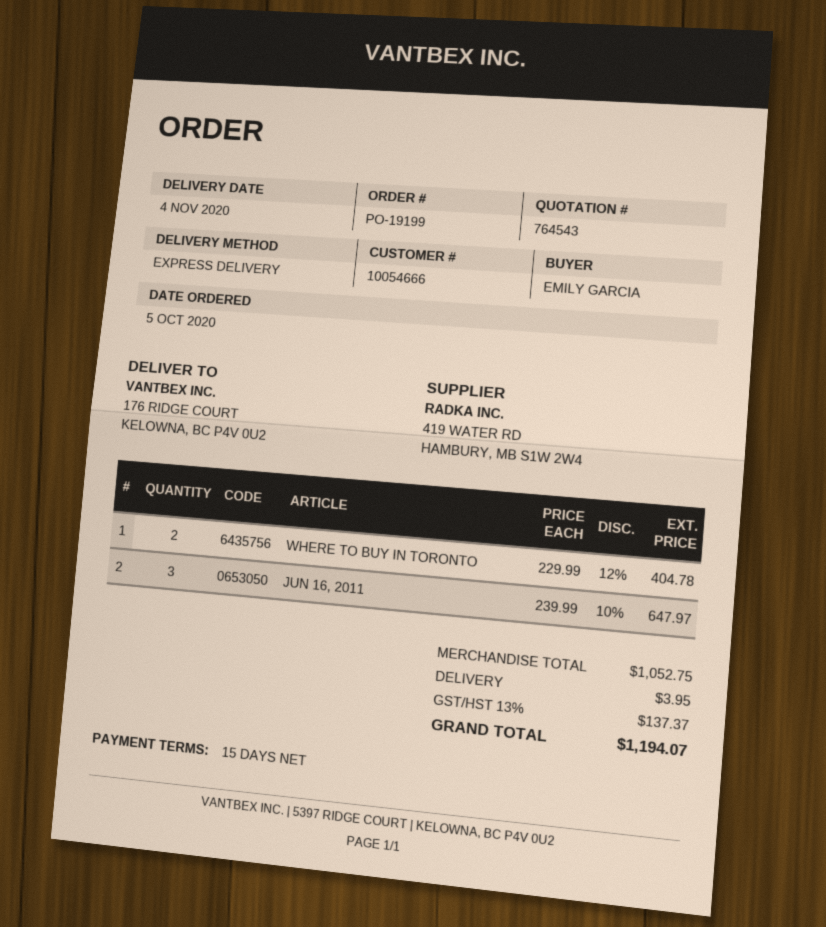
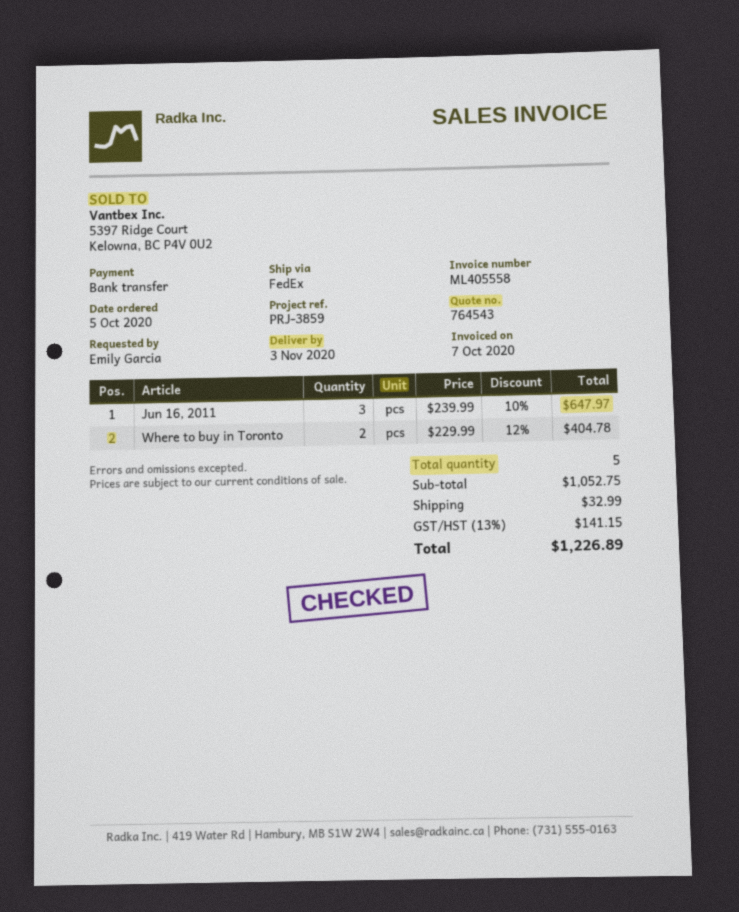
delivery date: 2020-11-04 -> 2020-11-03
shipping method: express -> FedEx
shipping: 3.95 -> 32.99
tax: 13% = 137.37 -> 13% = 141.15
total: 1194.07 -> 1226.89

